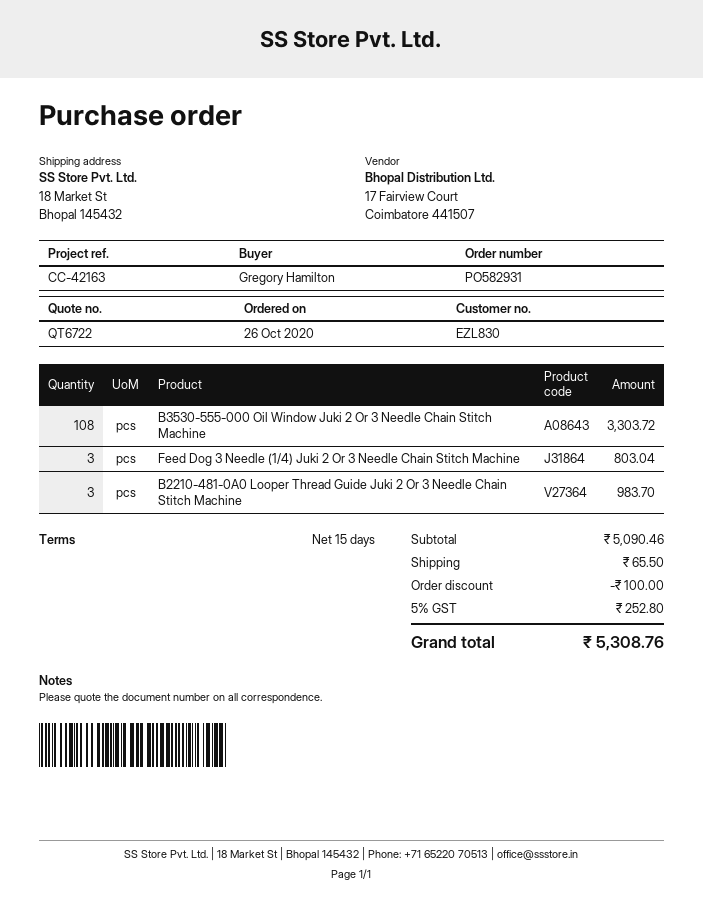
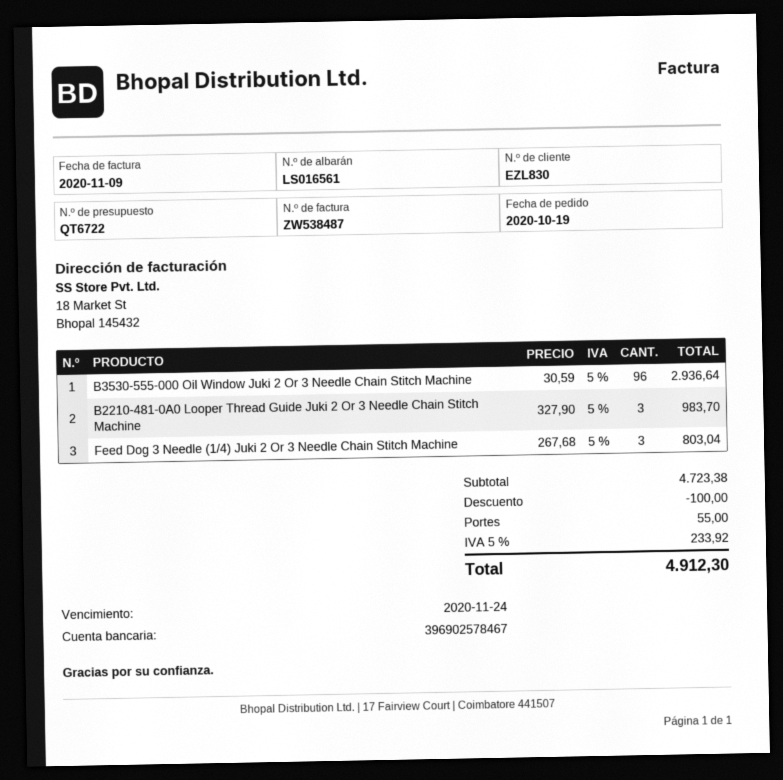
order date: 2020-10-26 -> 2020-10-19
B3530-555-000 Oil Window Juki 2 Or 3 Needle Chain Stitch Machine: 108 for 3303.72 -> 96 for 2936.64
subtotal: 5090.46 -> 4723.38
shipping: 65.50 -> 55.00
tax: 5% = 252.80 -> 5% = 233.92
total: 5308.76 -> 4912.30

